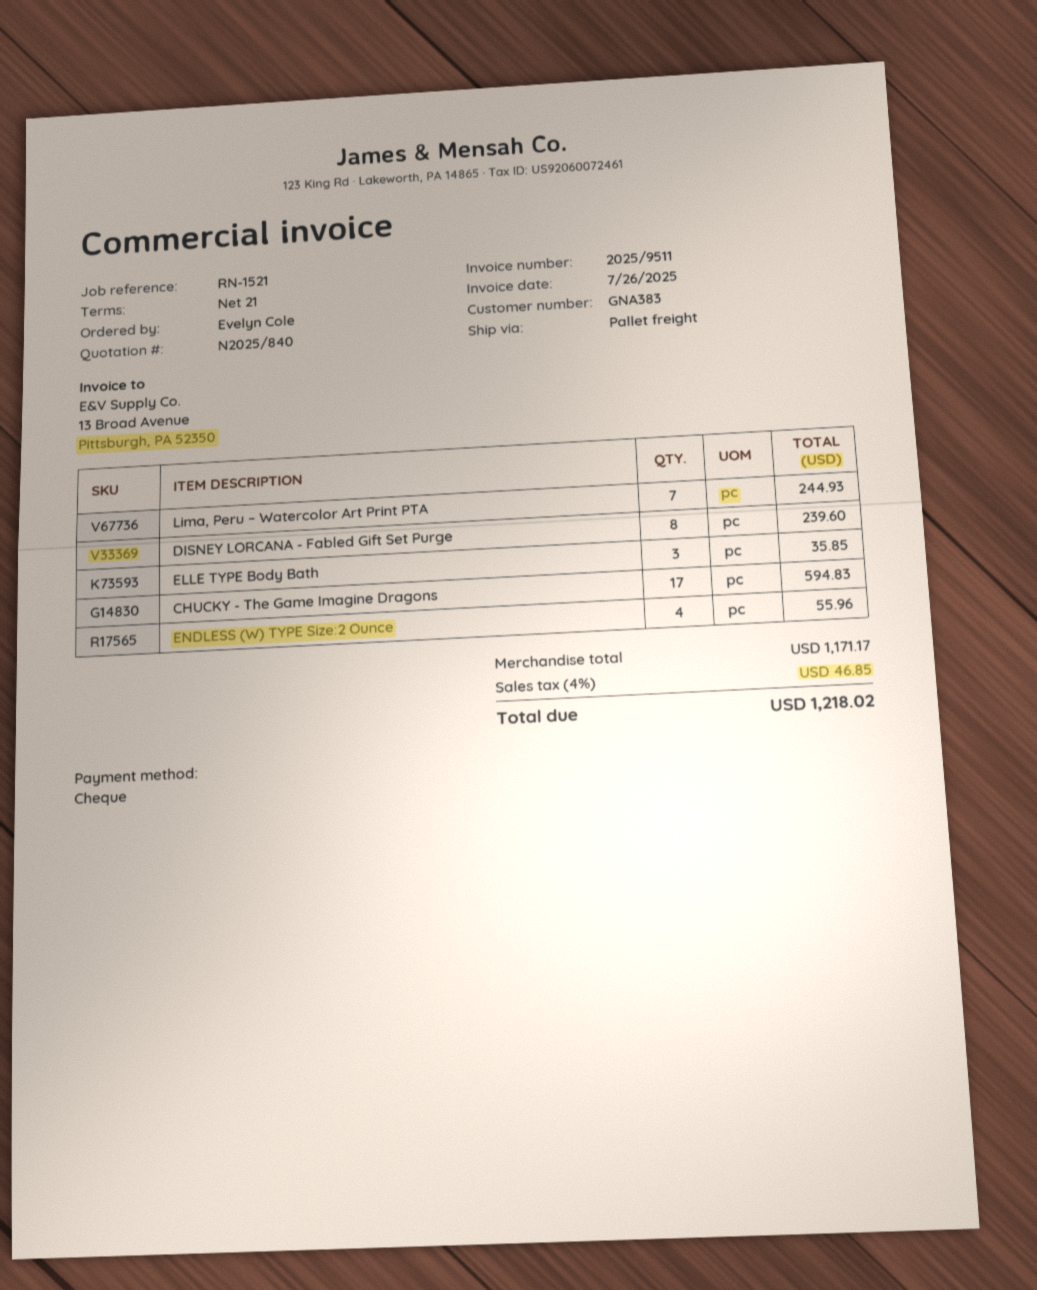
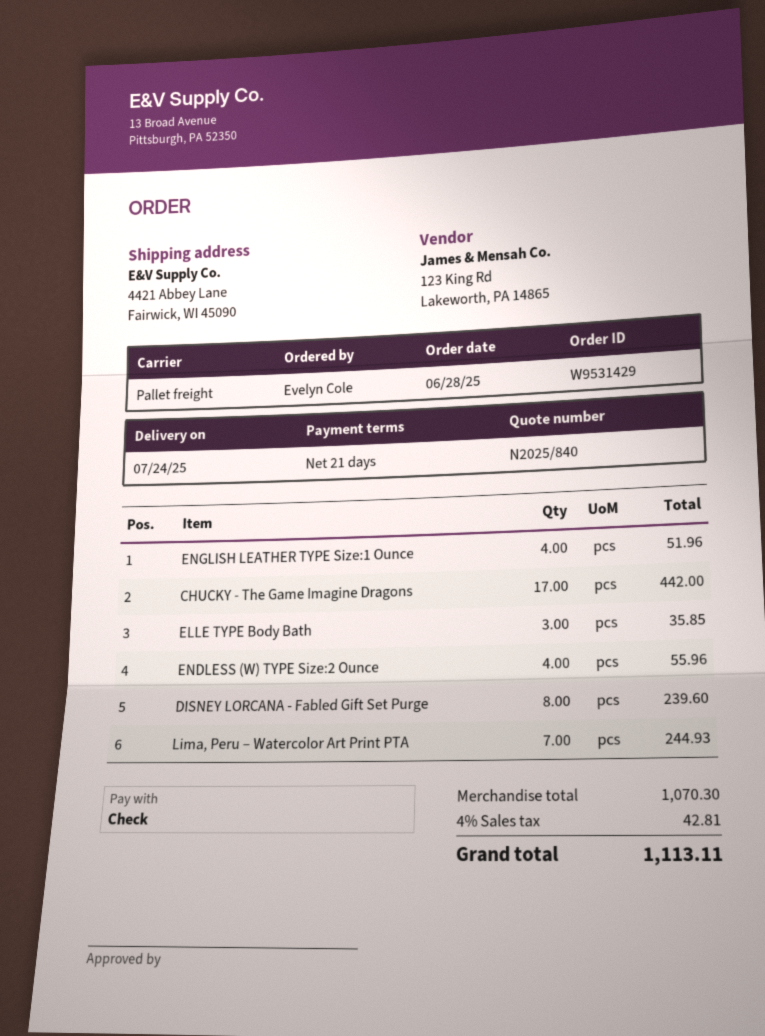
CHUCKY - The Game Imagine Dragons: 17 for 594.83 -> 17 for 442.00
ENGLISH LEATHER TYPE Size:1 Ounce: none -> 4 for 51.96
subtotal: 1171.17 -> 1070.30
tax: 4% = 46.85 -> 4% = 42.81
total: 1218.02 -> 1113.11

